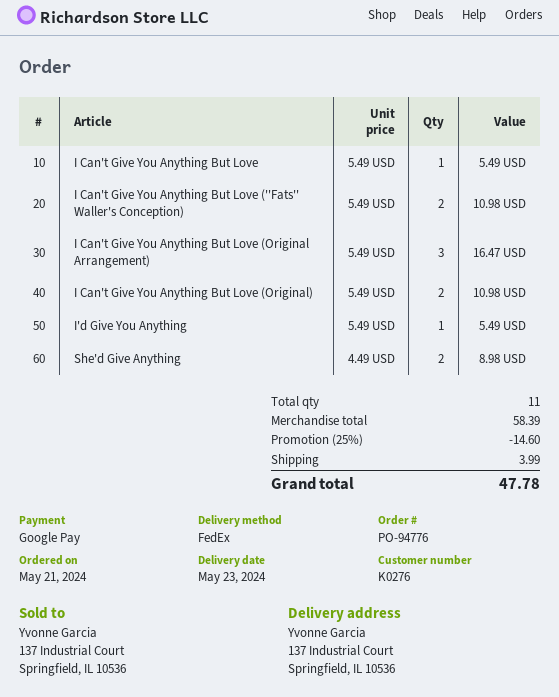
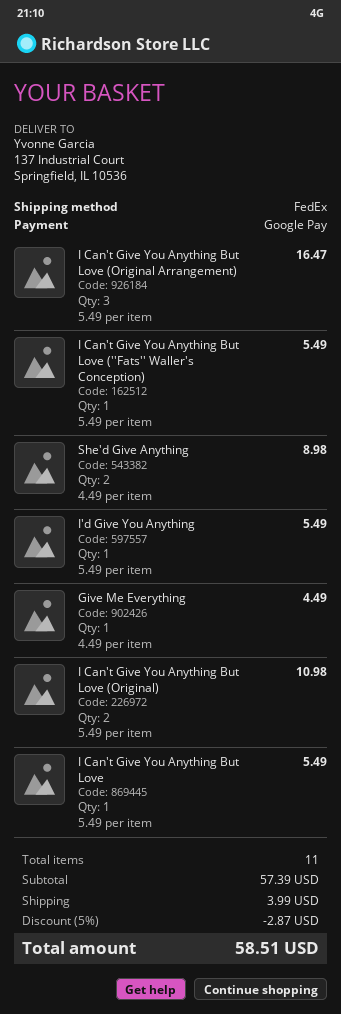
I Can't Give You Anything But Love (''Fats'' Waller's Conception): 2 x 5.49 = 10.98 -> 1 x 5.49 = 5.49
Give Me Everything: none -> 1 x 4.49 = 4.49
subtotal: 58.39 -> 57.39
discount: 25% = 14.60 -> 5% = 2.87
total: 47.78 -> 58.51

